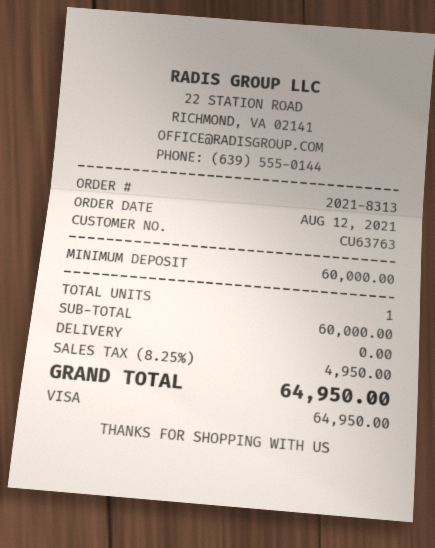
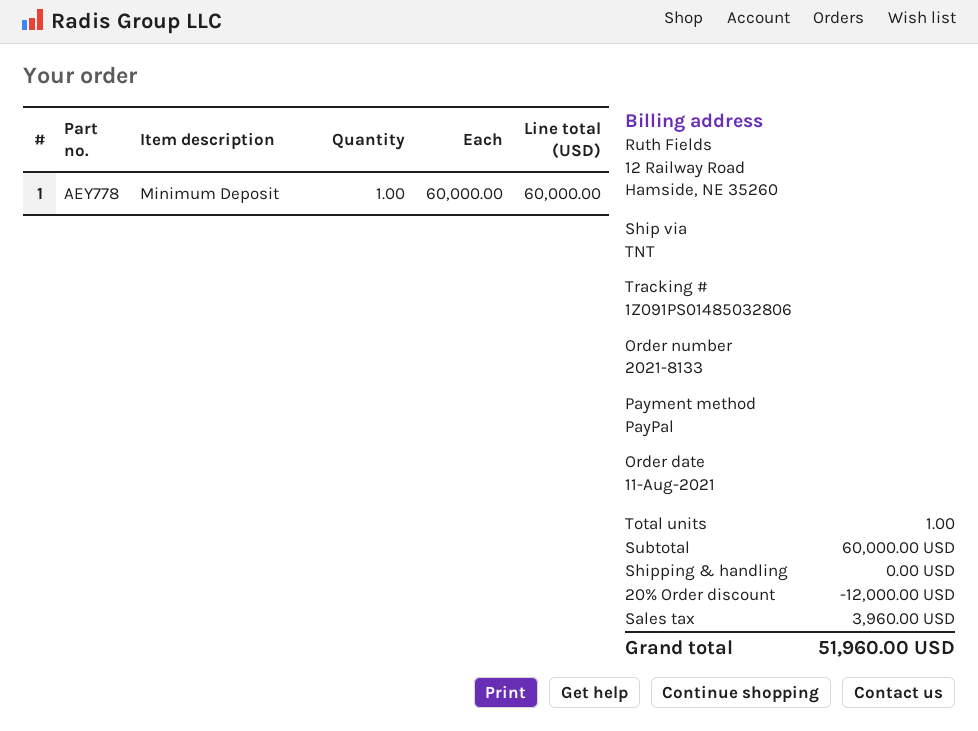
order number: 2021-8313 -> 2021-8133
order date: 2021-08-12 -> 2021-08-11
payment method: Visa -> PayPal
discount: none -> 20% = 12000.00
tax: 4950.00 -> 3960.00
total: 64950.00 -> 51960.00

